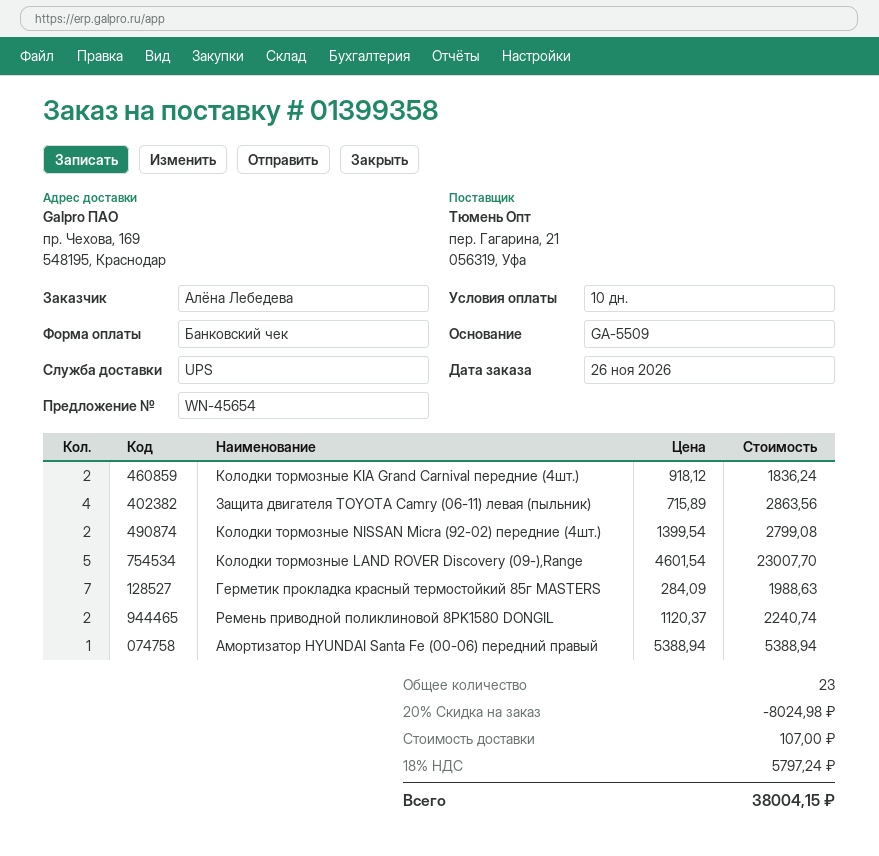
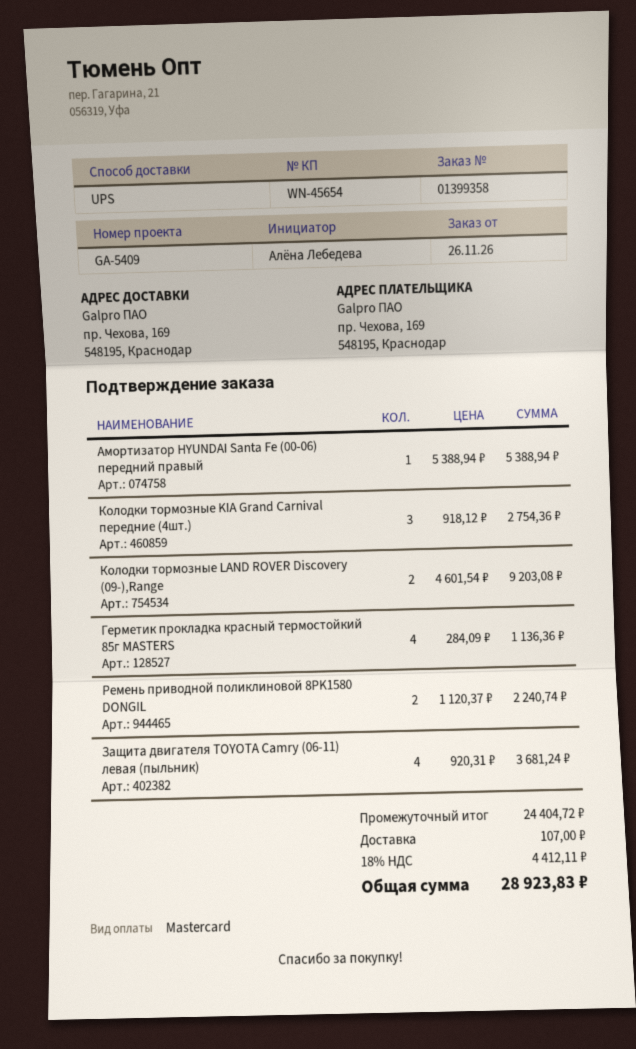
reference: GA-5509 -> GA-5409
payment method: cheque -> Mastercard
Колодки тормозные KIA Grand Carnival передние (4шт.): 2 x 918.12 = 1836.24 -> 3 x 918.12 = 2754.36
Защита двигателя TOYOTA Camry (06-11) левая (пыльник): 4 x 715.89 = 2863.56 -> 4 x 920.31 = 3681.24
Колодки тормозные NISSAN Micra (92-02) передние (4шт.): 2 x 1399.54 = 2799.08 -> none
Колодки тормозные LAND ROVER Discovery (09-),Range: 5 x 4601.54 = 23007.70 -> 2 x 4601.54 = 9203.08
Герметик прокладка красный термостойкий 85г MASTERS: 7 x 284.09 = 1988.63 -> 4 x 284.09 = 1136.36
discount: 20% = 8024.98 -> none
tax: 18% = 5797.24 -> 18% = 4412.11
total: 38004.15 -> 28923.83

